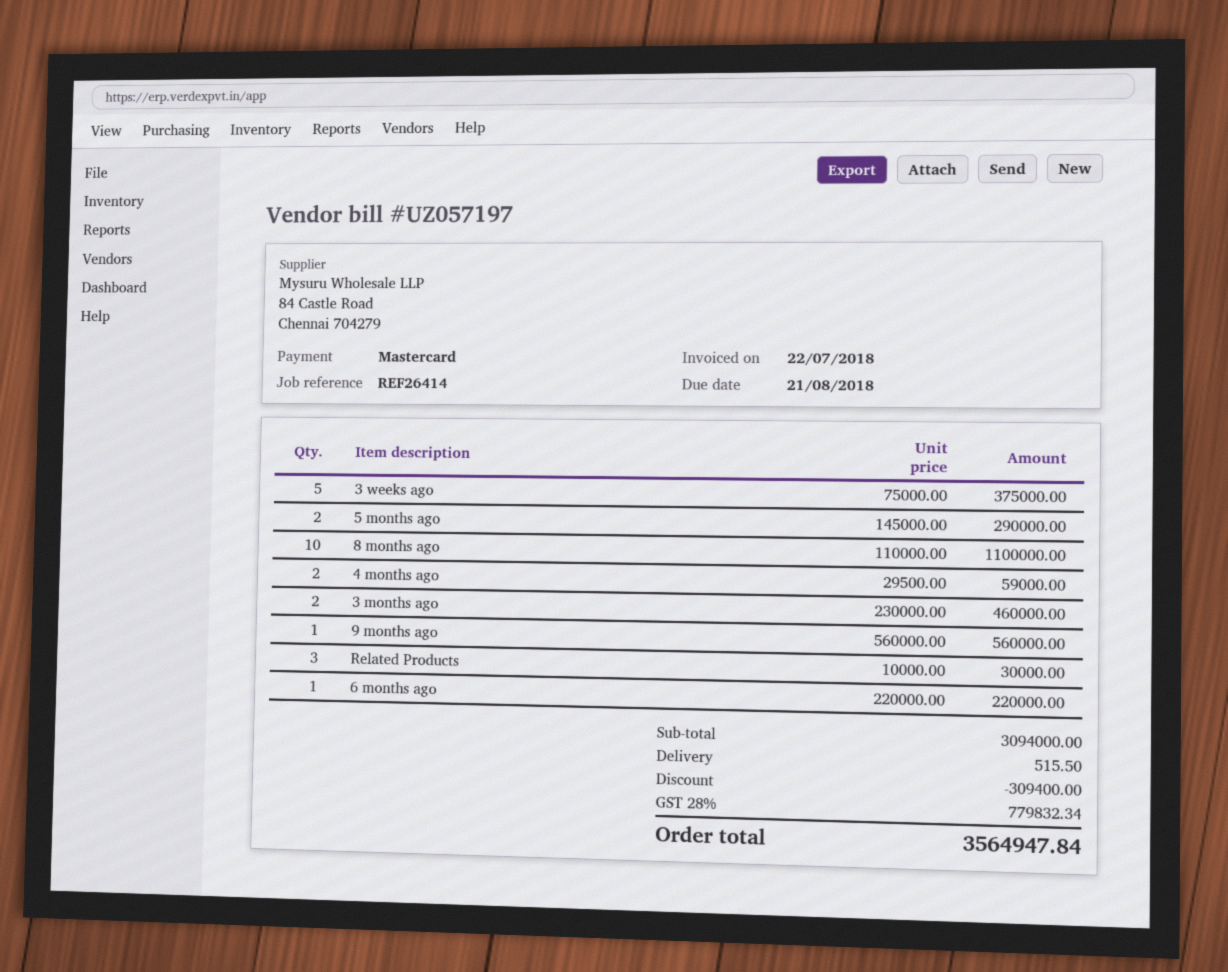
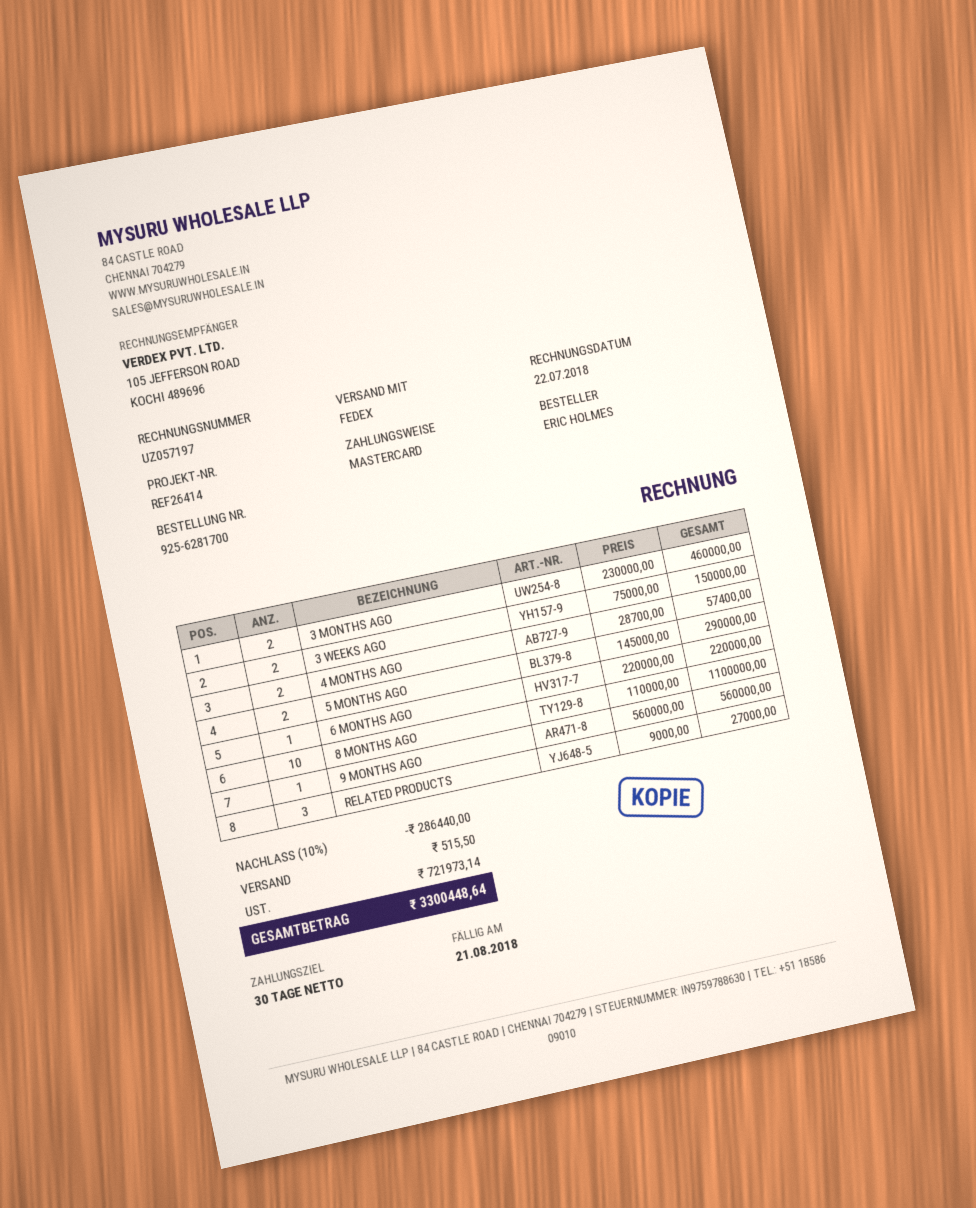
3 weeks ago: 5 x 75000.00 = 375000.00 -> 2 x 75000.00 = 150000.00
4 months ago: 2 x 29500.00 = 59000.00 -> 2 x 28700.00 = 57400.00
Related Products: 3 x 10000.00 = 30000.00 -> 3 x 9000.00 = 27000.00
discount: 309400.00 -> 286440.00
tax: 779832.34 -> 721973.14
total: 3564947.84 -> 3300448.64

